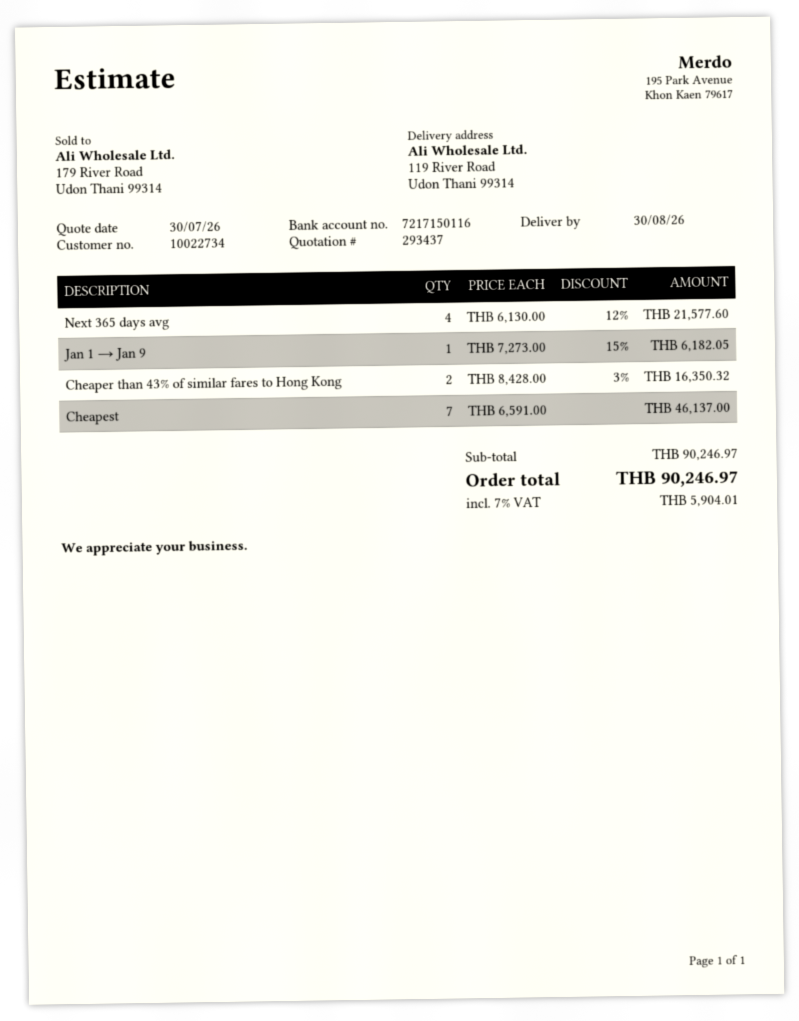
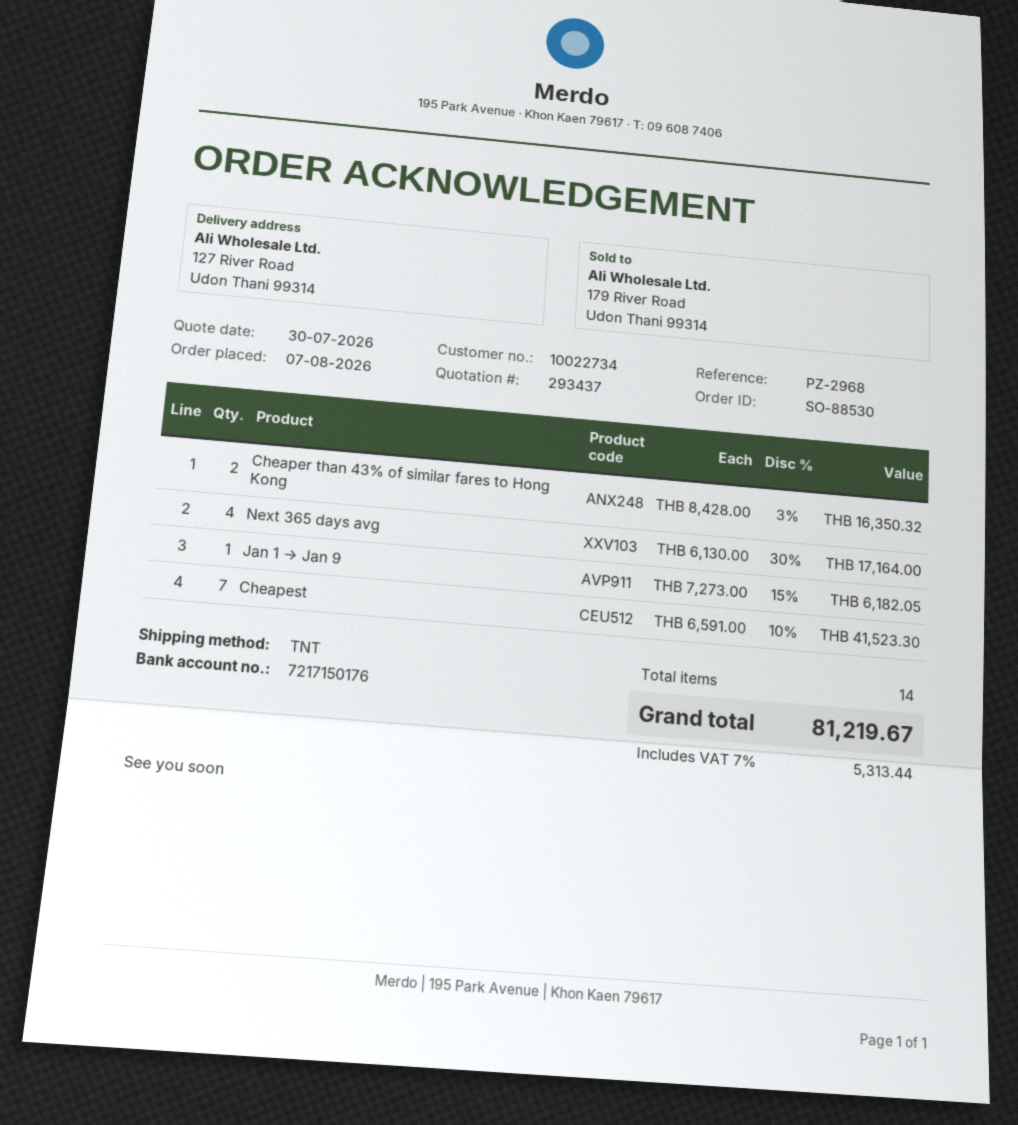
bank account: 7217150116 -> 7217150176
ship to: 119 River Road, Udon Thani 99314 -> 127 River Road, Udon Thani 99314
Next 365 days avg: 4 x 6130.00 - 12% = 21577.60 -> 4 x 6130.00 - 30% = 17164.00
Cheapest: 7 x 6591.00 = 46137.00 -> 7 x 6591.00 - 10% = 41523.30
tax: 7% = 5904.01 -> 7% = 5313.44
total: 90246.97 -> 81219.67

